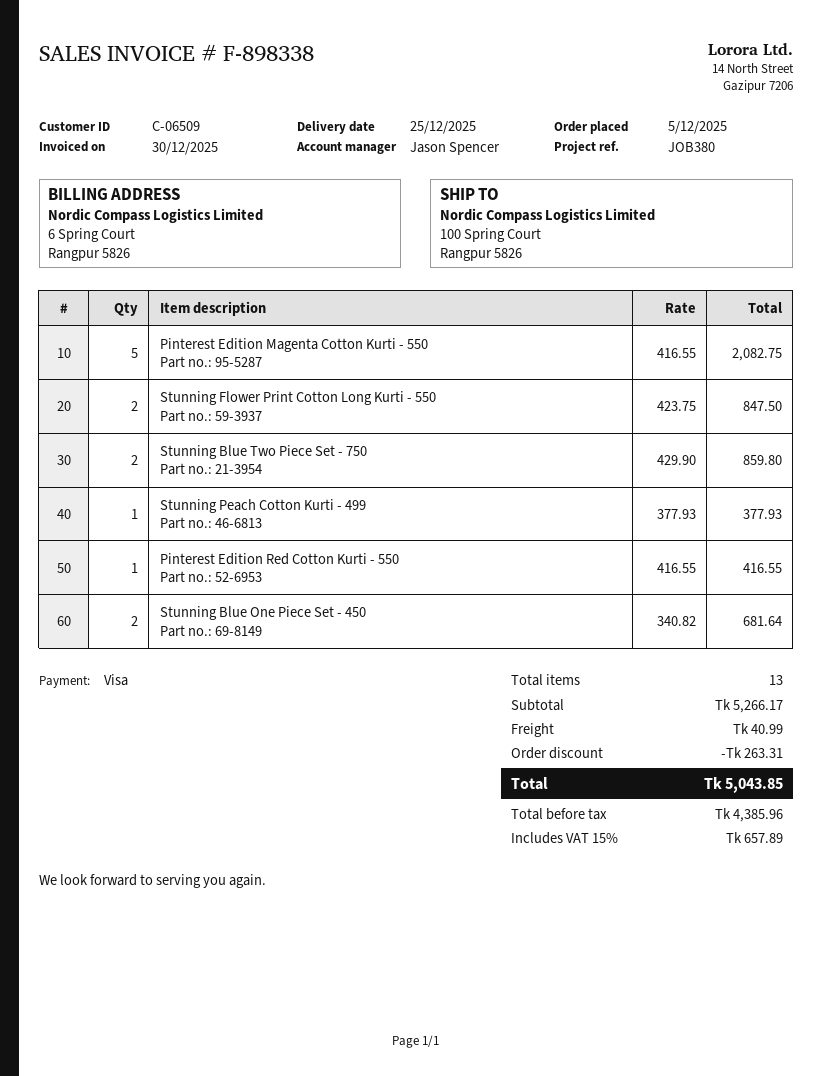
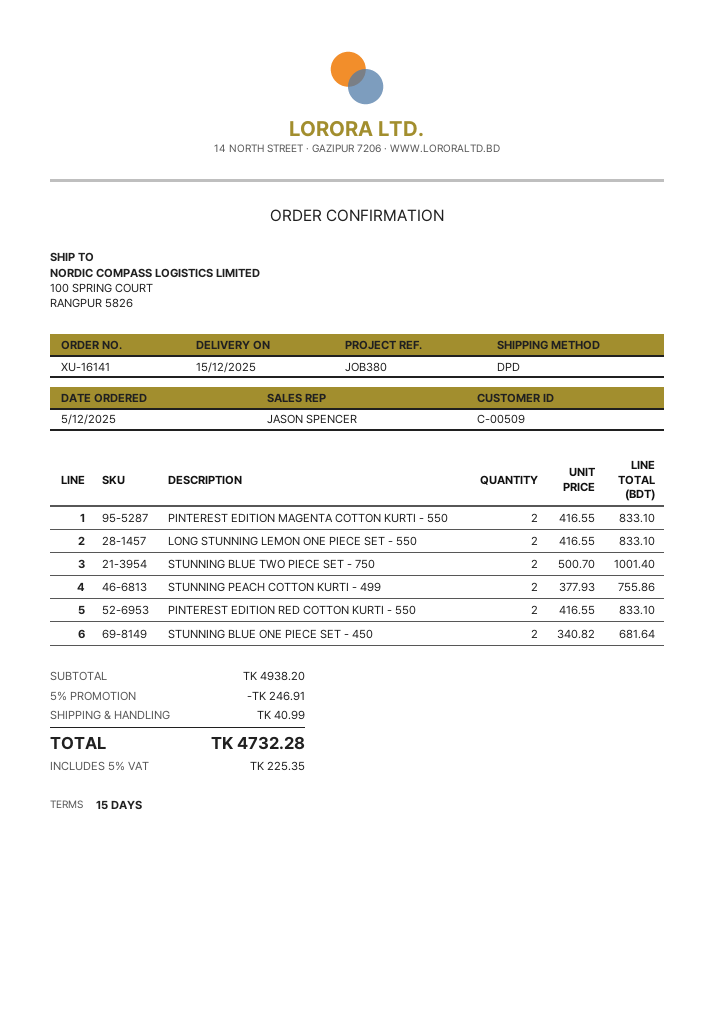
delivery date: 2025-12-25 -> 2025-12-15
customer number: C-06509 -> C-00509
Pinterest Edition Magenta Cotton Kurti - 550: 5 x 416.55 = 2082.75 -> 2 x 416.55 = 833.10
Stunning Flower Print Cotton Long Kurti - 550: 2 x 423.75 = 847.50 -> none
Stunning Blue Two Piece Set - 750: 2 x 429.90 = 859.80 -> 2 x 500.70 = 1001.40
Stunning Peach Cotton Kurti - 499: 1 x 377.93 = 377.93 -> 2 x 377.93 = 755.86
Pinterest Edition Red Cotton Kurti - 550: 1 x 416.55 = 416.55 -> 2 x 416.55 = 833.10
LONG STUNNING LEMON ONE PIECE SET - 550: none -> 2 x 416.55 = 833.10
subtotal: 5266.17 -> 4938.20
discount: 263.31 -> 246.91
tax: 15% = 657.89 -> 5% = 225.35
total: 5043.85 -> 4732.28

